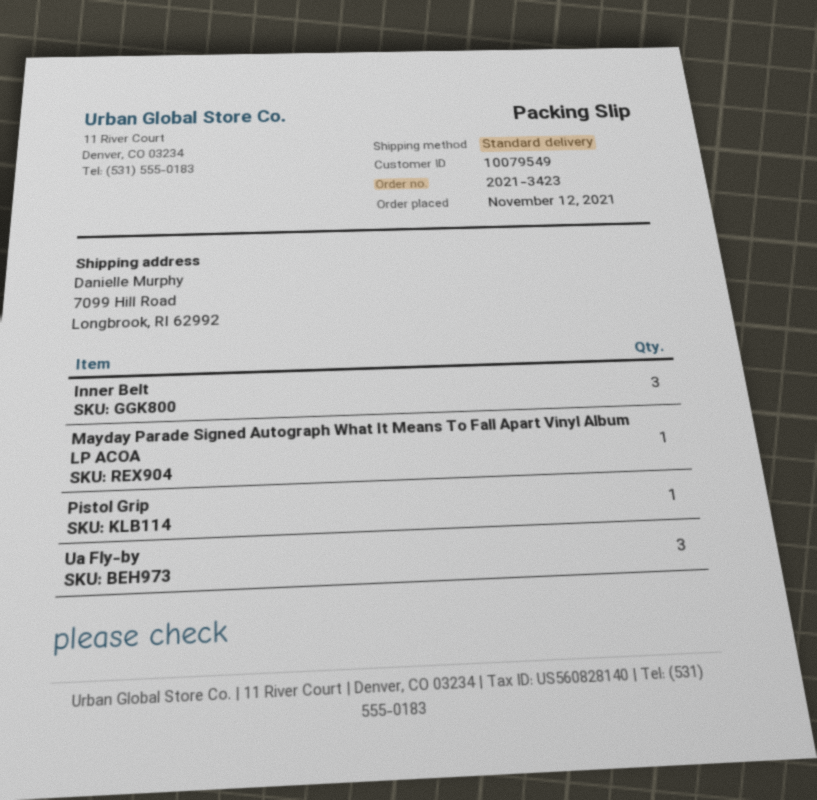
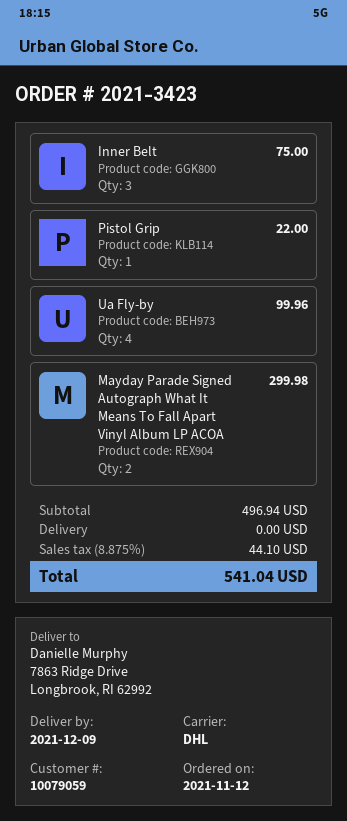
customer number: 10079549 -> 10079059
shipping method: standard -> DHL
ship to: 7099 Hill Road, Longbrook, RI 62992 -> 7863 Ridge Drive, Longbrook, RI 62992
Mayday Parade Signed Autograph What It Means To Fall Apart Vinyl Album LP ACOA: 1 -> 2
Ua Fly-by: 3 -> 4

